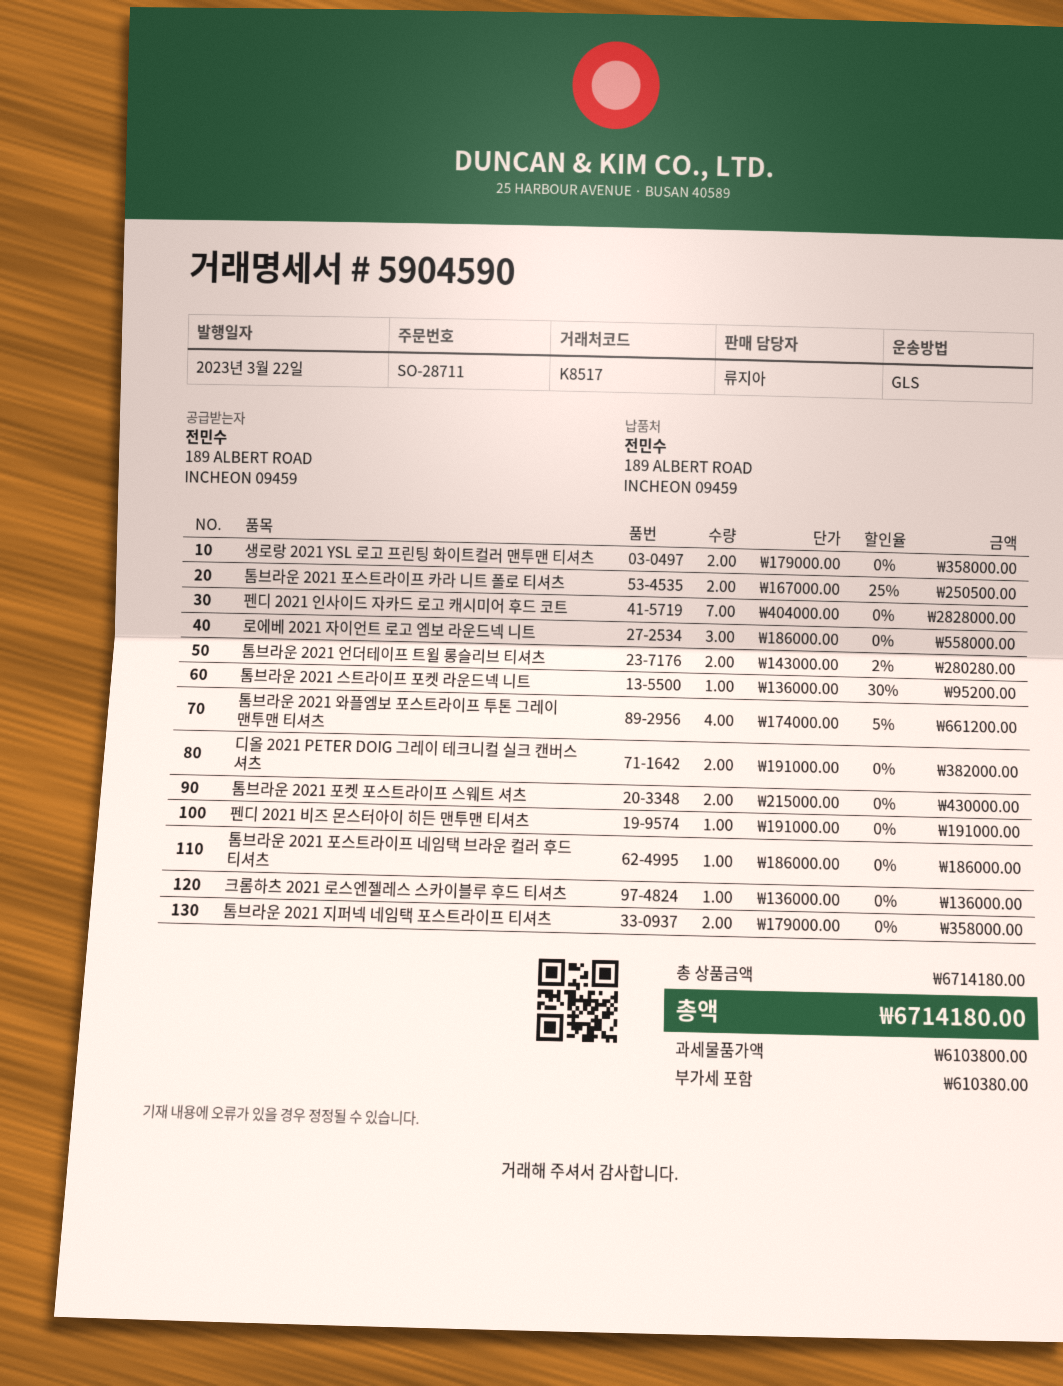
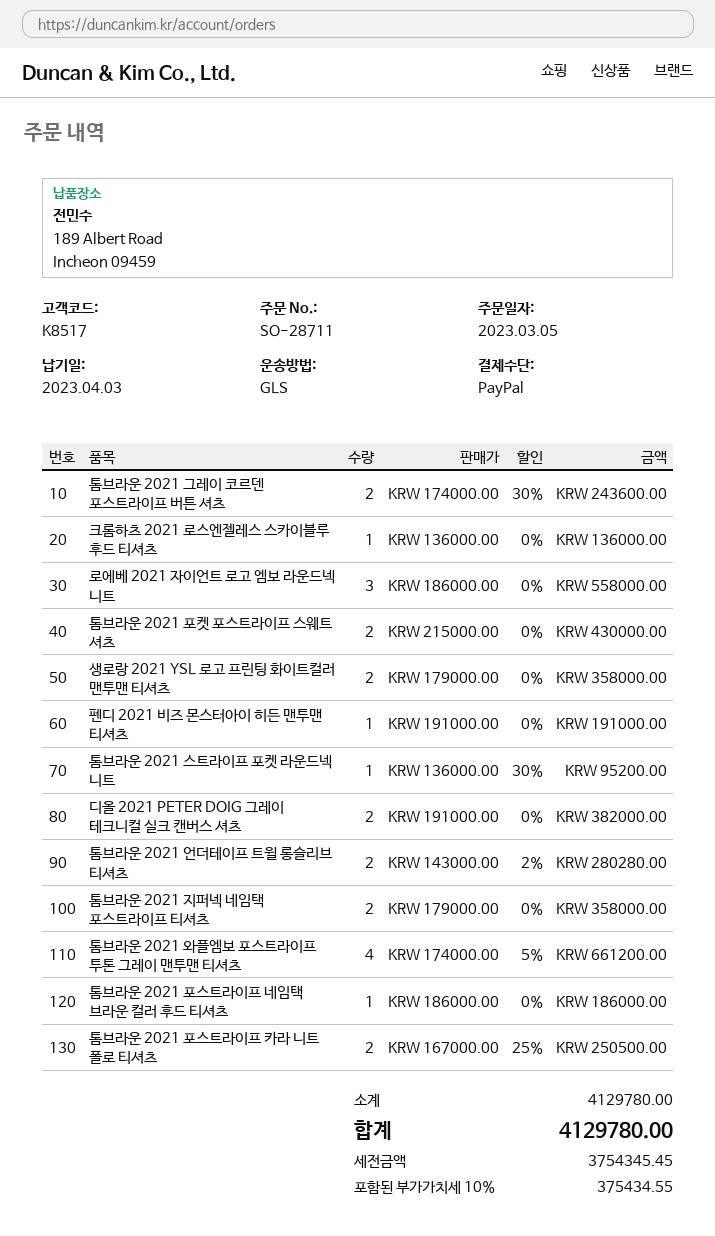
펜디 2021 인사이드 자카드 로고 캐시미어 후드 코트: 7 x 404000.00 = 2828000.00 -> none
톰브라운 2021 그레이 코르덴 포스트라이프 버튼 셔츠: none -> 2 x 174000.00 - 30% = 243600.00
subtotal: 6714180.00 -> 4129780.00
net: 6103800.00 -> 3754345.45
tax: 610380.00 -> 375434.55
total: 6714180.00 -> 4129780.00

